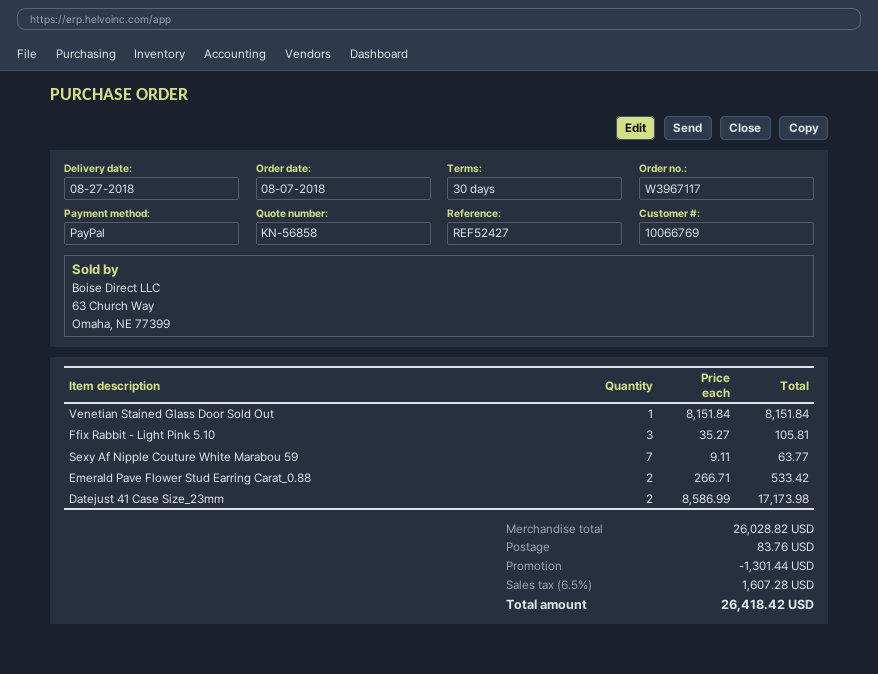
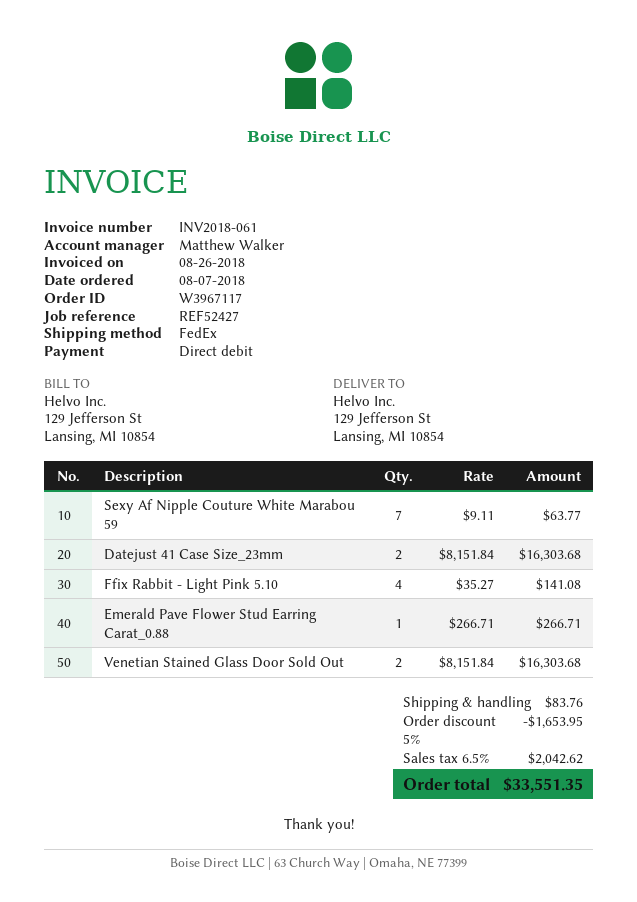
payment method: PayPal -> direct debit
Venetian Stained Glass Door Sold Out: 1 x 8151.84 = 8151.84 -> 2 x 8151.84 = 16303.68
Ffix Rabbit - Light Pink 5.10: 3 x 35.27 = 105.81 -> 4 x 35.27 = 141.08
Emerald Pave Flower Stud Earring Carat_0.88: 2 x 266.71 = 533.42 -> 1 x 266.71 = 266.71
Datejust 41 Case Size_23mm: 2 x 8586.99 = 17173.98 -> 2 x 8151.84 = 16303.68
discount: 1301.44 -> 1653.95
tax: 6.5% = 1607.28 -> 6.5% = 2042.62
total: 26418.42 -> 33551.35

